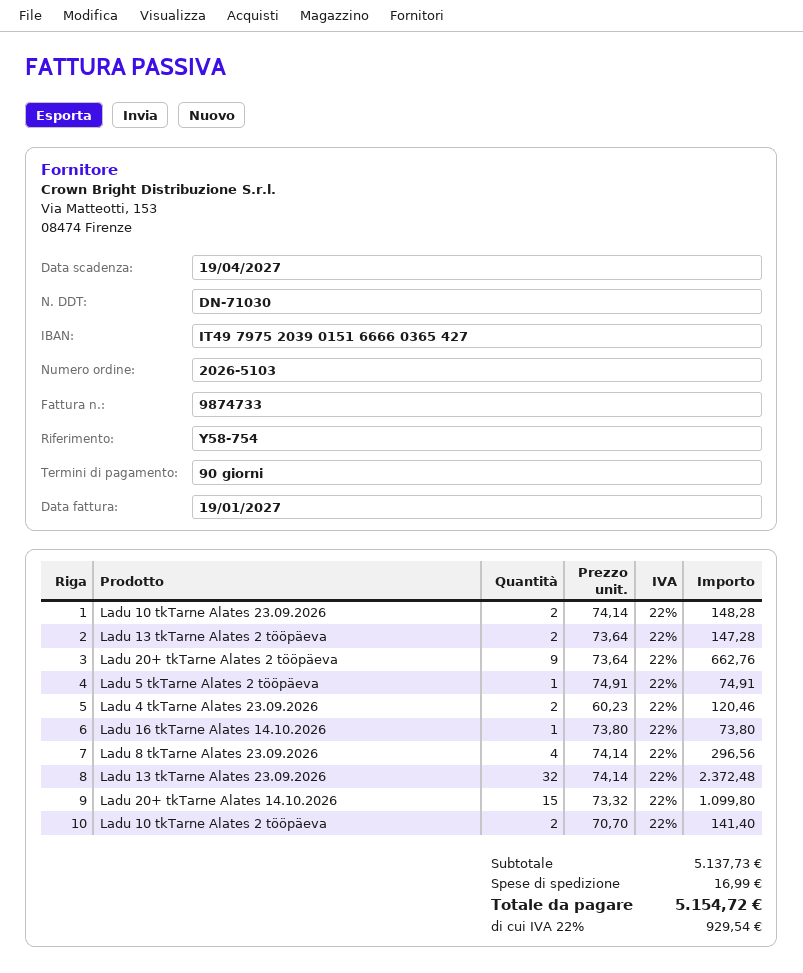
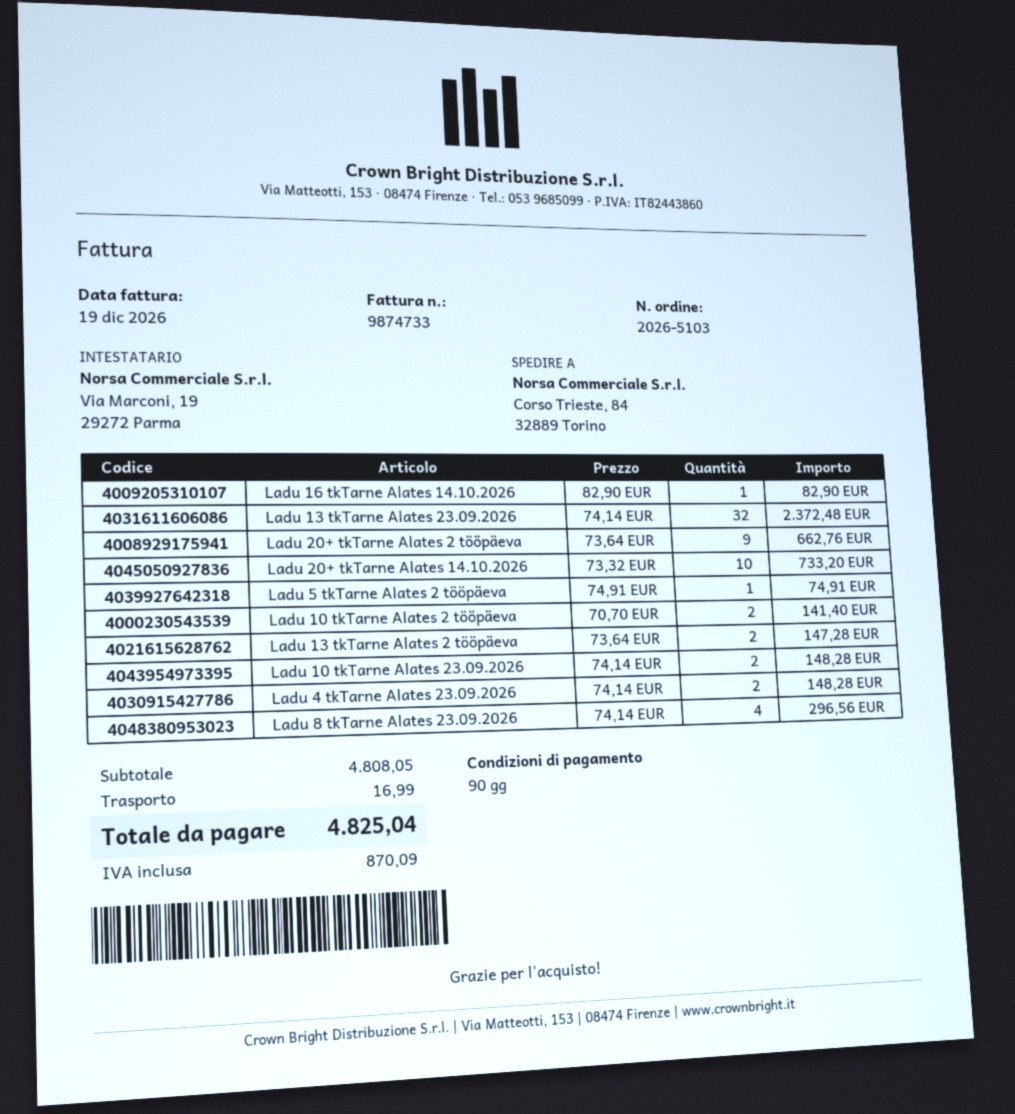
invoice date: 2027-01-19 -> 2026-12-19
Ladu 4 tkTarne Alates 23.09.2026: 2 x 60.23 = 120.46 -> 2 x 74.14 = 148.28
Ladu 16 tkTarne Alates 14.10.2026: 1 x 73.80 = 73.80 -> 1 x 82.90 = 82.90
Ladu 20+ tkTarne Alates 14.10.2026: 15 x 73.32 = 1099.80 -> 10 x 73.32 = 733.20
subtotal: 5137.73 -> 4808.05
tax: 929.54 -> 870.09
total: 5154.72 -> 4825.04

